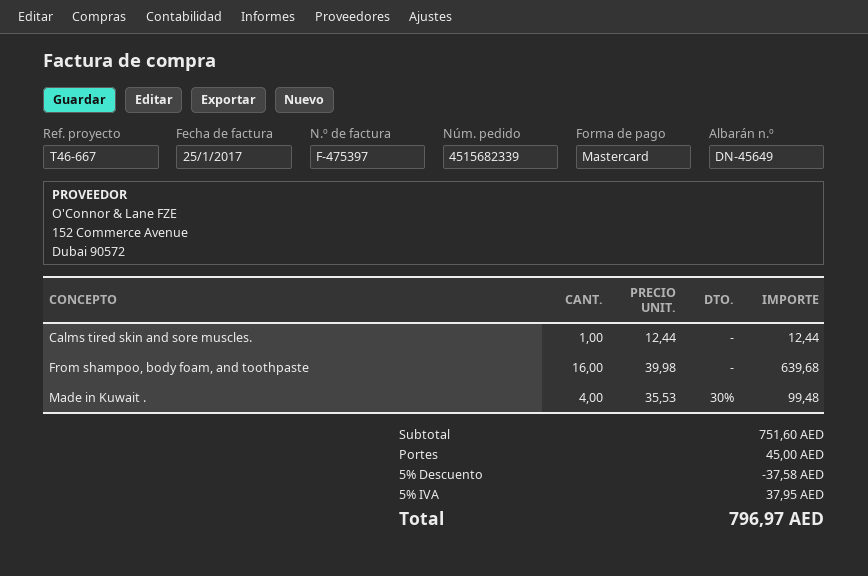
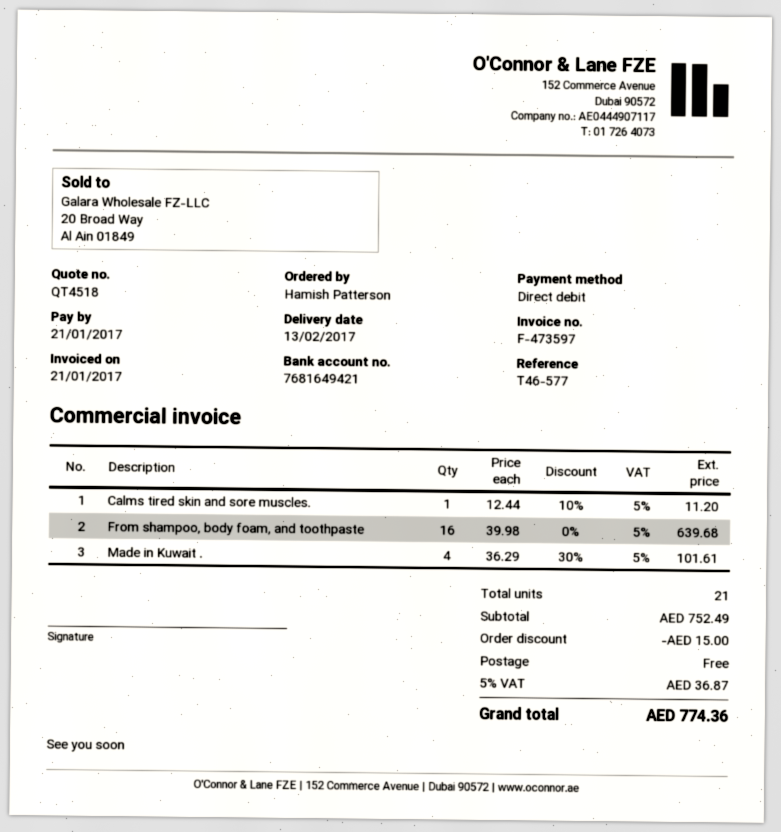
invoice number: F-475397 -> F-473597
invoice date: 2017-01-25 -> 2017-01-21
reference: T46-667 -> T46-577
payment method: Mastercard -> direct debit
Calms tired skin and sore muscles.: 1 x 12.44 = 12.44 -> 1 x 12.44 - 10% = 11.20
Made in Kuwait .: 4 x 35.53 - 30% = 99.48 -> 4 x 36.29 - 30% = 101.61
subtotal: 751.60 -> 752.49
discount: 37.58 -> 15.00
shipping: 45.00 -> 0.00
tax: 5% = 37.95 -> 5% = 36.87
total: 796.97 -> 774.36

